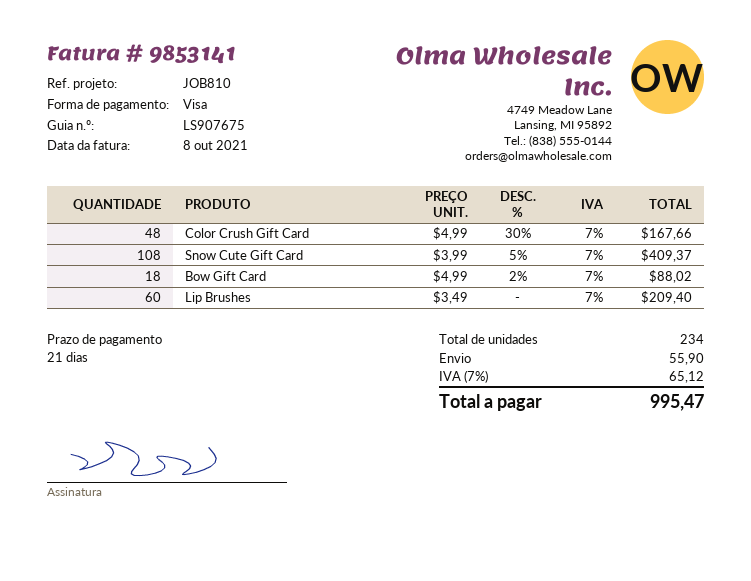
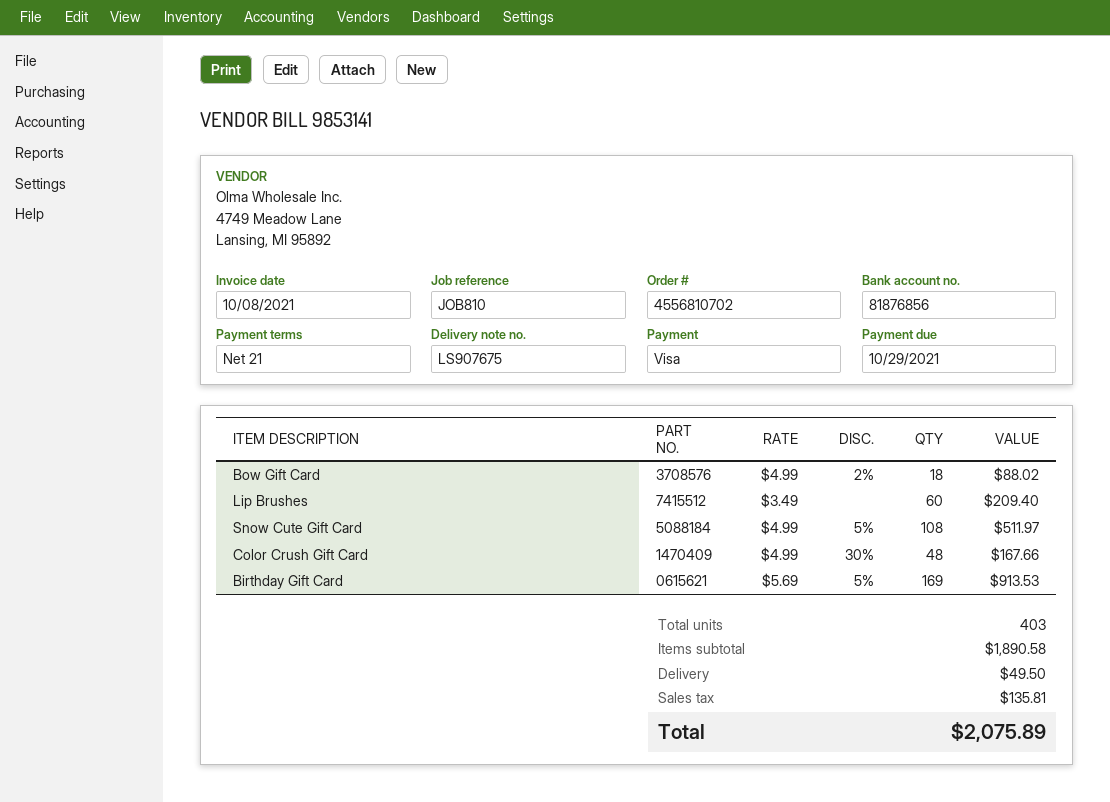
Snow Cute Gift Card: 108 x 3.99 - 5% = 409.37 -> 108 x 4.99 - 5% = 511.97
Birthday Gift Card: none -> 169 x 5.69 - 5% = 913.53
total quantity: 234 -> 403
shipping: 55.90 -> 49.50
tax: 65.12 -> 135.81
total: 995.47 -> 2075.89

